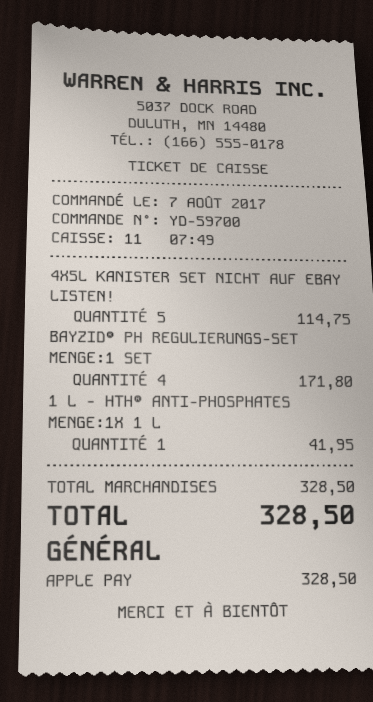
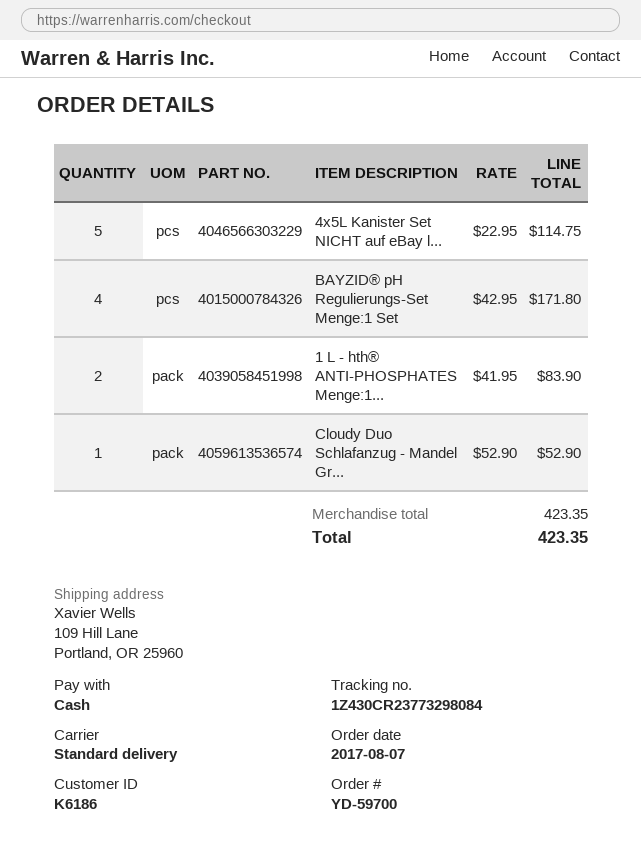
payment method: Apple Pay -> cash
1 L - HTH® ANTI-PHOSPHATES MENGE:1X 1 L: 1 for 41.95 -> 2 for 83.90
Cloudy Duo Schlafanzug - Mandel Gr...: none -> 1 for 52.90
subtotal: 328.50 -> 423.35
total: 328.50 -> 423.35

